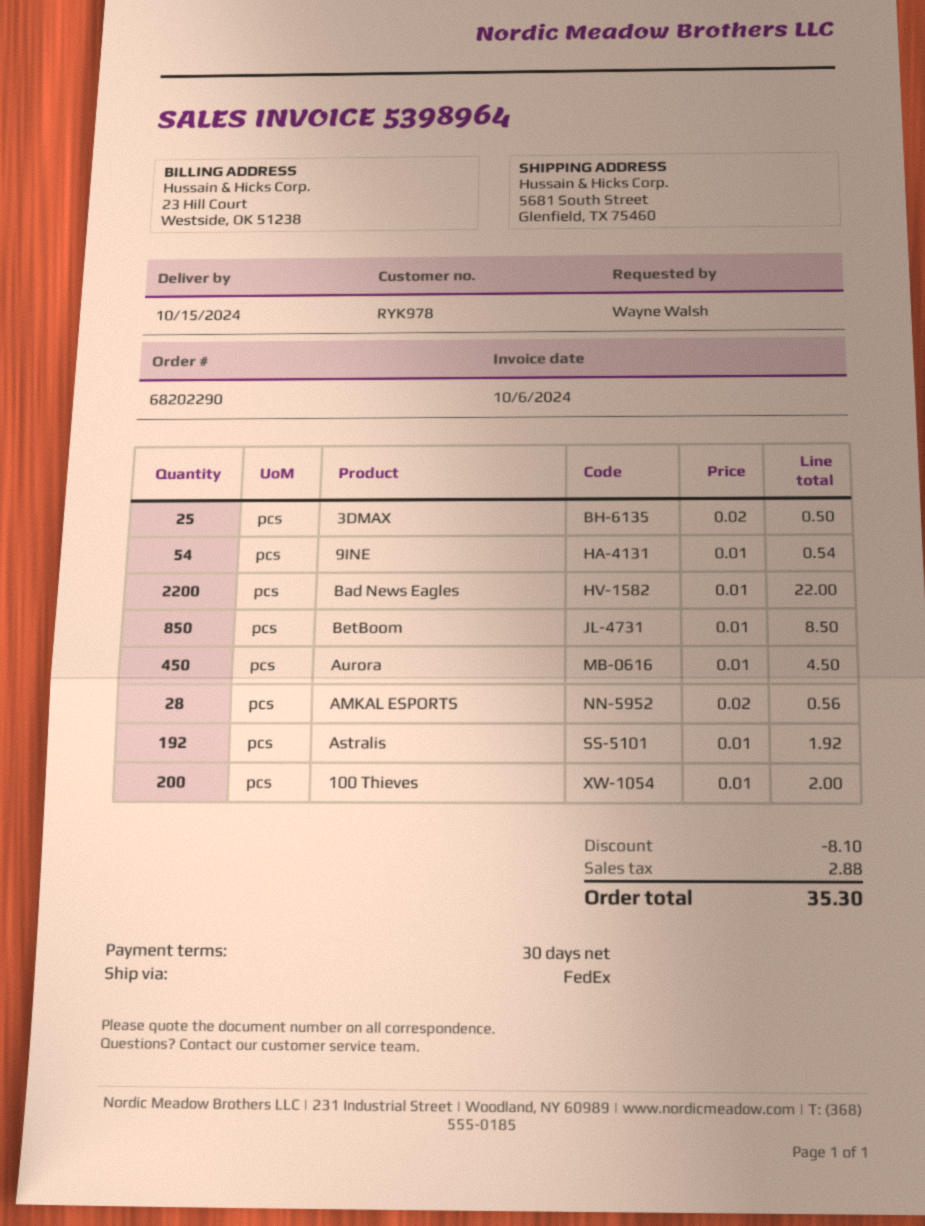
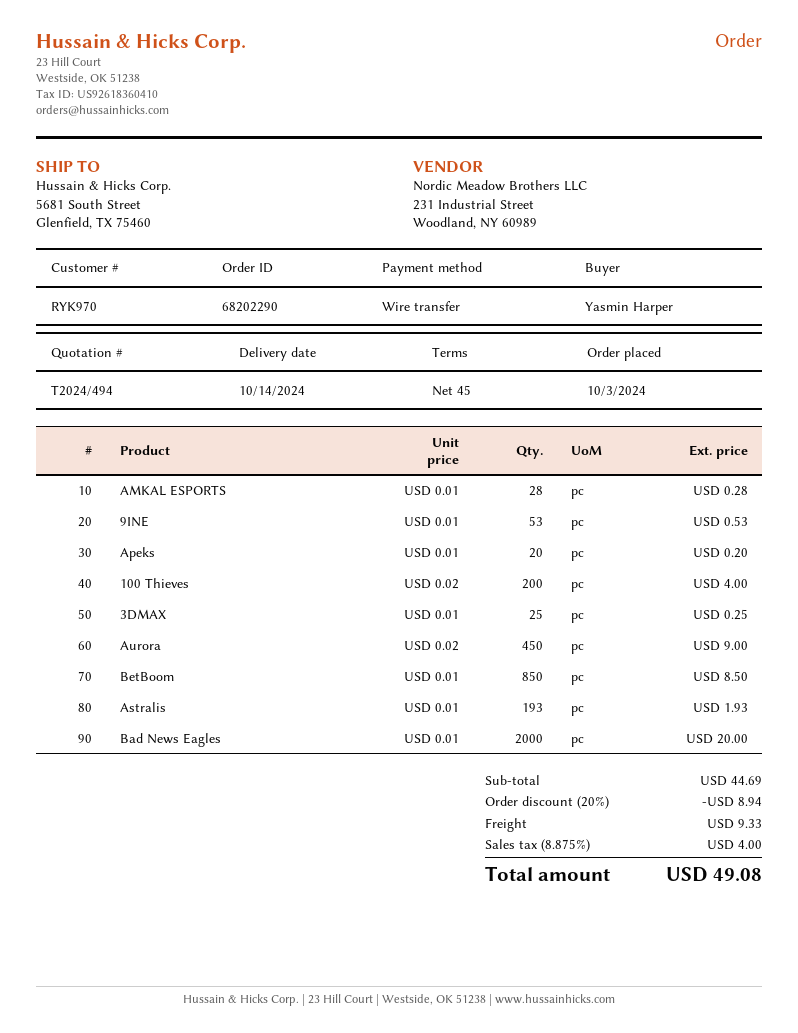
delivery date: 2024-10-15 -> 2024-10-14
payment terms: 30 days -> 45 days
customer number: RYK978 -> RYK970
ordered by: Wayne Walsh -> Yasmin Harper
3DMAX: 25 x 0.02 = 0.50 -> 25 x 0.01 = 0.25
9INE: 54 x 0.01 = 0.54 -> 53 x 0.01 = 0.53
Bad News Eagles: 2200 x 0.01 = 22.00 -> 2000 x 0.01 = 20.00
Aurora: 450 x 0.01 = 4.50 -> 450 x 0.02 = 9.00
AMKAL ESPORTS: 28 x 0.02 = 0.56 -> 28 x 0.01 = 0.28
Astralis: 192 x 0.01 = 1.92 -> 193 x 0.01 = 1.93
100 Thieves: 200 x 0.01 = 2.00 -> 200 x 0.02 = 4.00
Apeks: none -> 20 x 0.01 = 0.20
discount: 8.10 -> 8.94
shipping: none -> 9.33
tax: 2.88 -> 4.00
total: 35.30 -> 49.08

